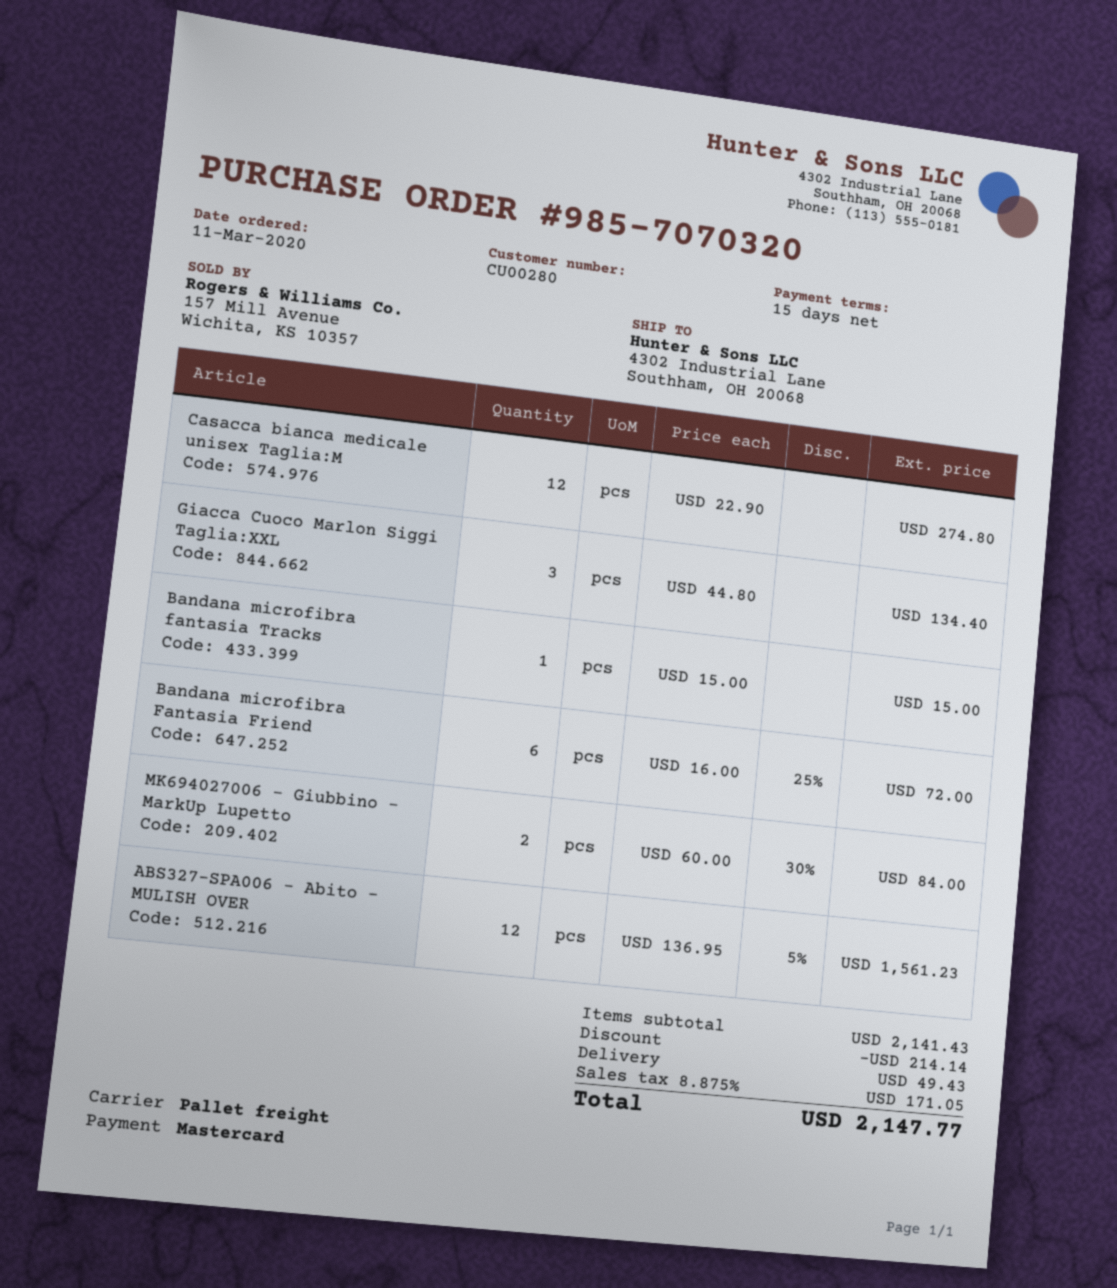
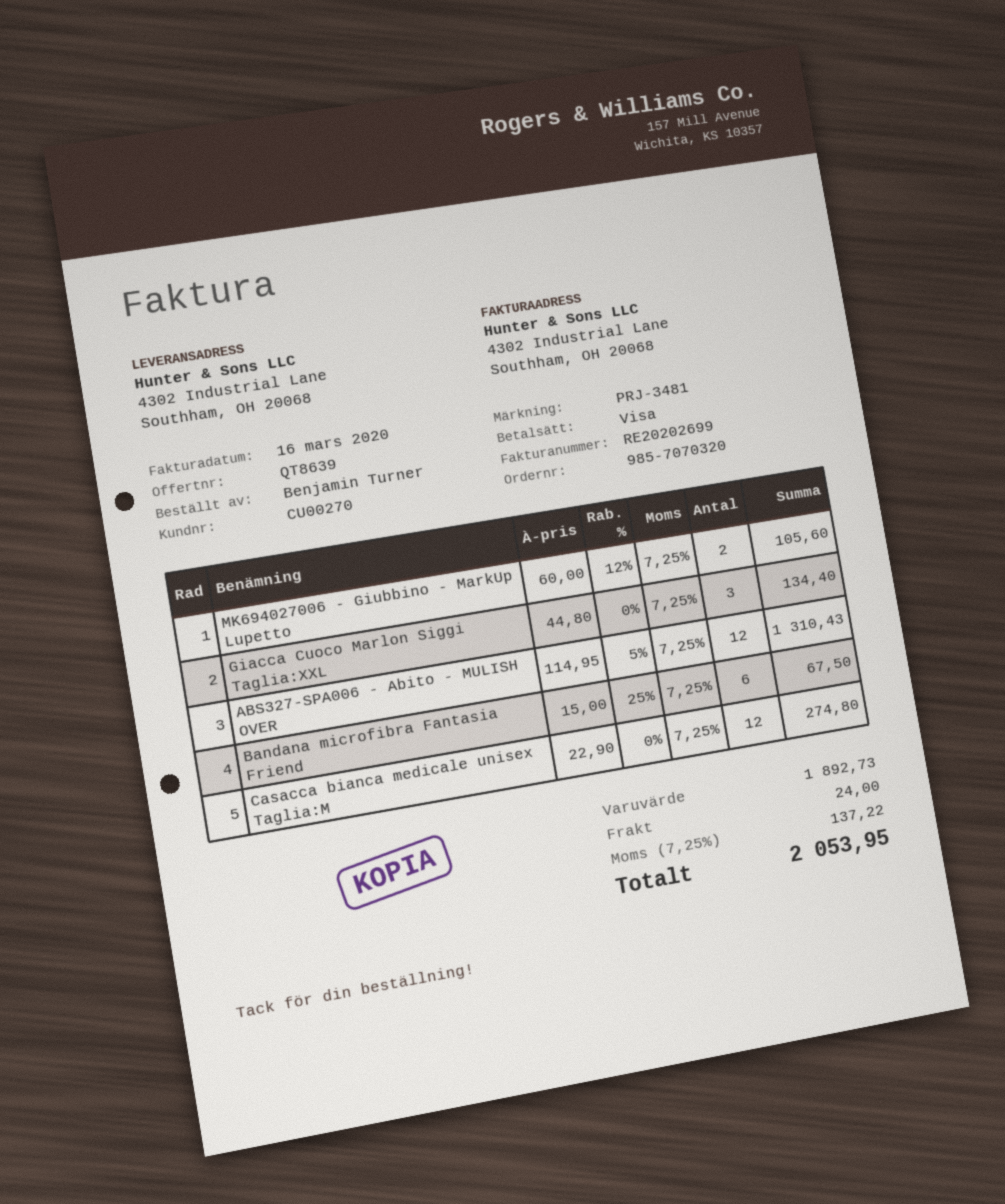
customer number: CU00280 -> CU00270
payment method: Mastercard -> Visa
Bandana microfibra fantasia Tracks: 1 x 15.00 = 15.00 -> none
Bandana microfibra Fantasia Friend: 6 x 16.00 - 25% = 72.00 -> 6 x 15.00 - 25% = 67.50
MK694027006 - Giubbino - MarkUp Lupetto: 2 x 60.00 - 30% = 84.00 -> 2 x 60.00 - 12% = 105.60
ABS327-SPA006 - Abito - MULISH OVER: 12 x 136.95 - 5% = 1561.23 -> 12 x 114.95 - 5% = 1310.43
subtotal: 2141.43 -> 1892.73
discount: 214.14 -> none
shipping: 49.43 -> 24.00
tax: 8.875% = 171.05 -> 7.25% = 137.22
total: 2147.77 -> 2053.95

